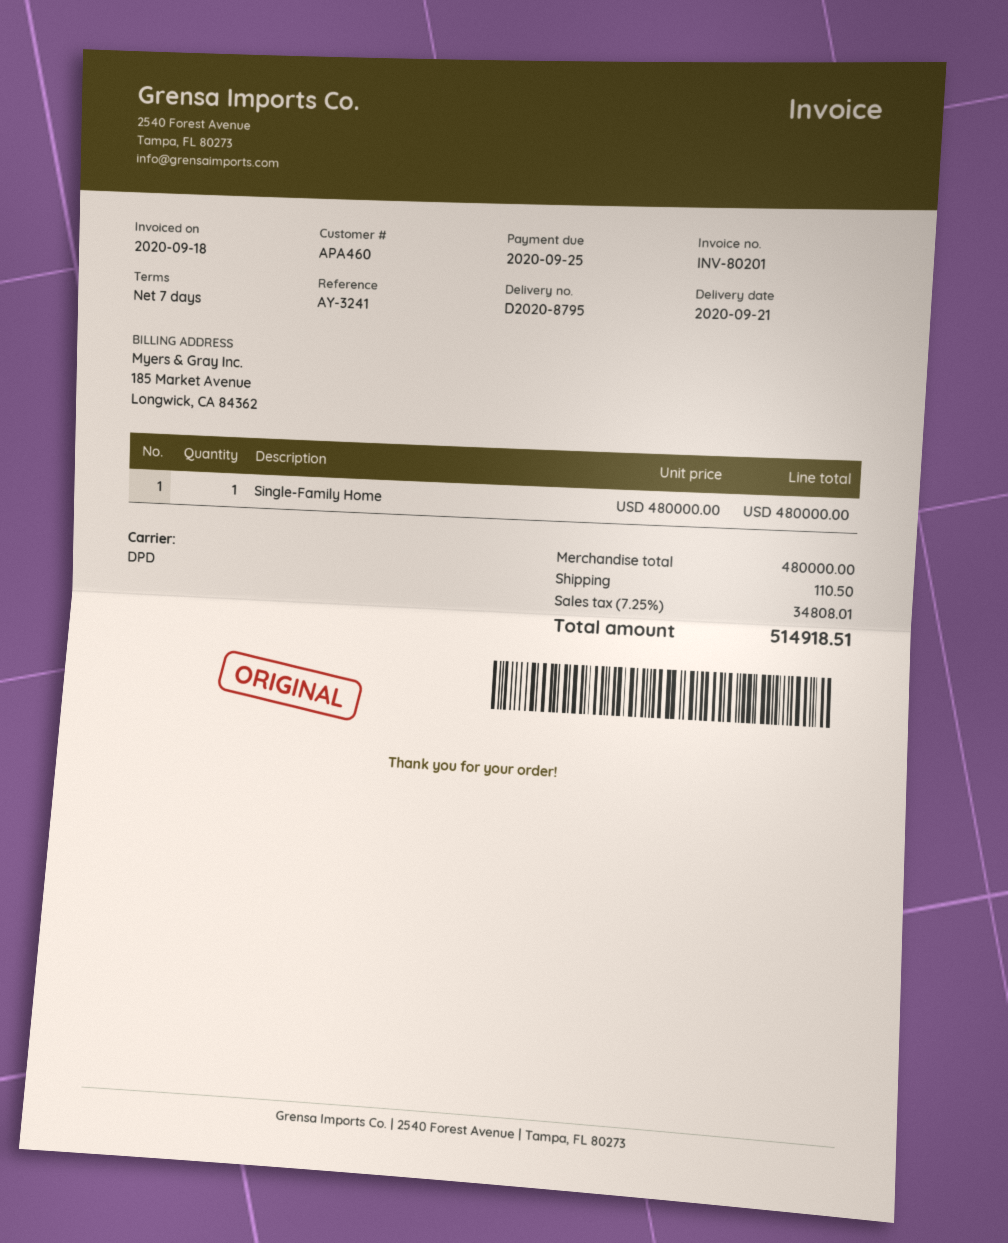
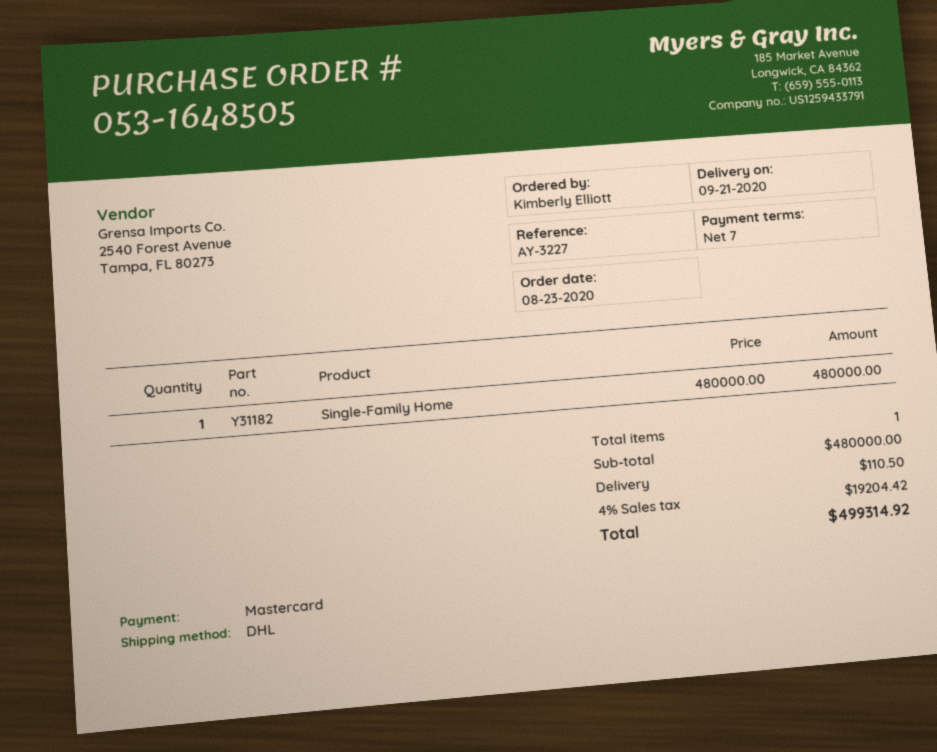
reference: AY-3241 -> AY-3227
shipping method: DPD -> DHL
tax: 7.25% = 34808.01 -> 4% = 19204.42
total: 514918.51 -> 499314.92

